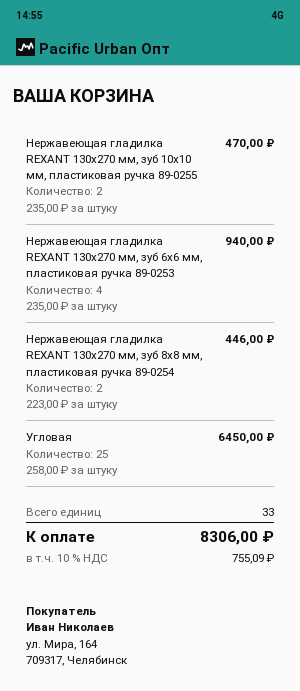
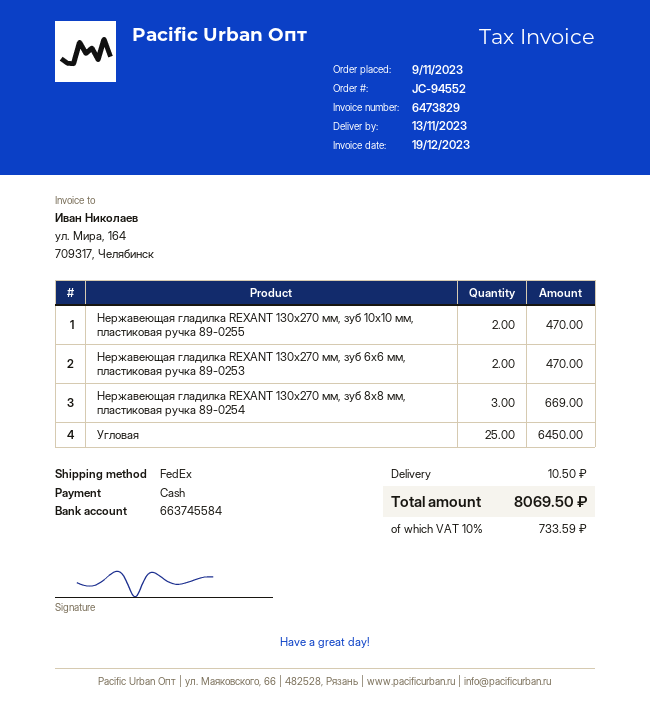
Нержавеющая гладилка REXANT 130х270 мм, зуб 6х6 мм, пластиковая ручка 89-0253: 4 for 940.00 -> 2 for 470.00
Нержавеющая гладилка REXANT 130х270 мм, зуб 8х8 мм, пластиковая ручка 89-0254: 2 for 446.00 -> 3 for 669.00
shipping: none -> 10.50
tax: 10% = 755.09 -> 10% = 733.59
total: 8306.00 -> 8069.50

